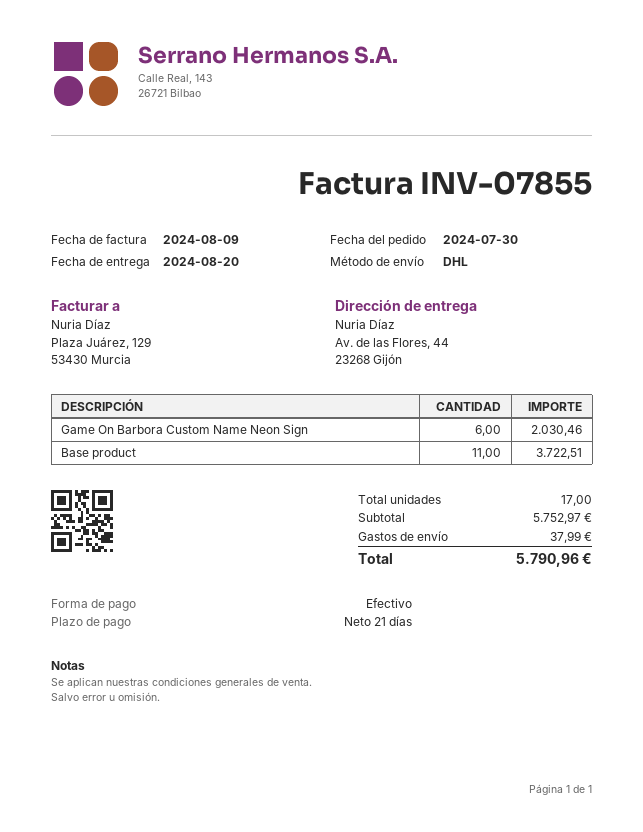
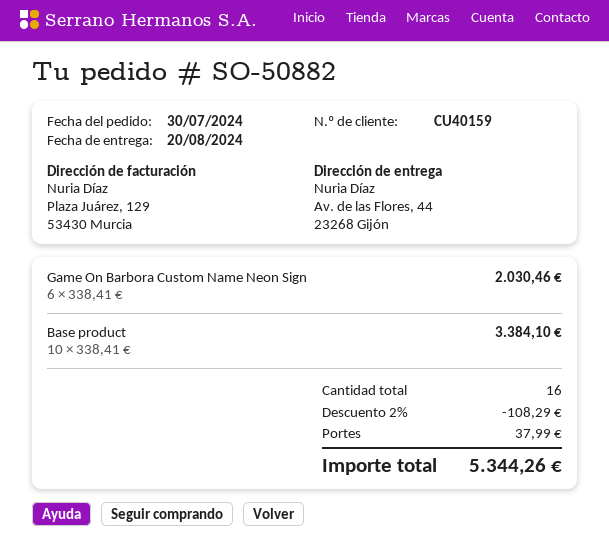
Base product: 11 for 3722.51 -> 10 for 3384.10
total quantity: 17 -> 16
discount: none -> 2% = 108.29
total: 5790.96 -> 5344.26

